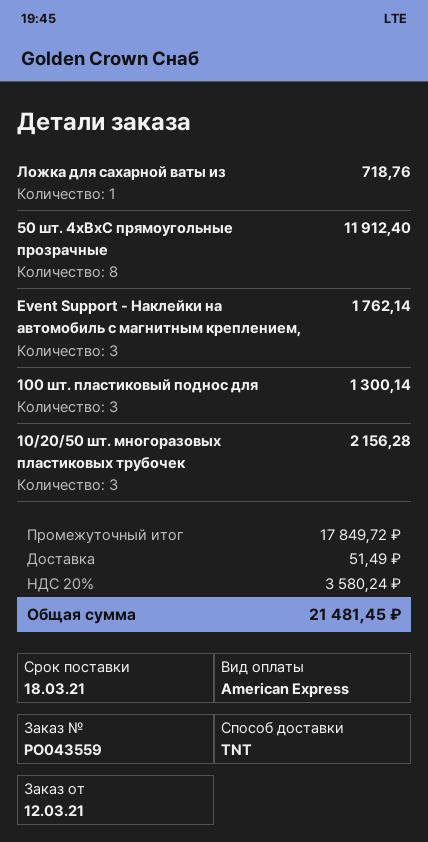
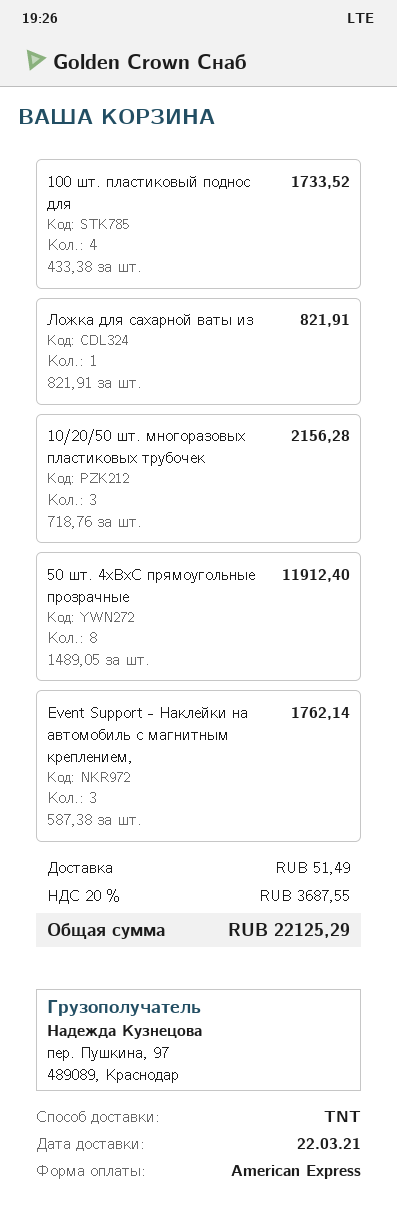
delivery date: 2021-03-18 -> 2021-03-22
Ложка для сахарной ваты из: 1 for 718.76 -> 1 for 821.91
100 шт. пластиковый поднос для: 3 for 1300.14 -> 4 for 1733.52
tax: 20% = 3580.24 -> 20% = 3687.55
total: 21481.45 -> 22125.29

